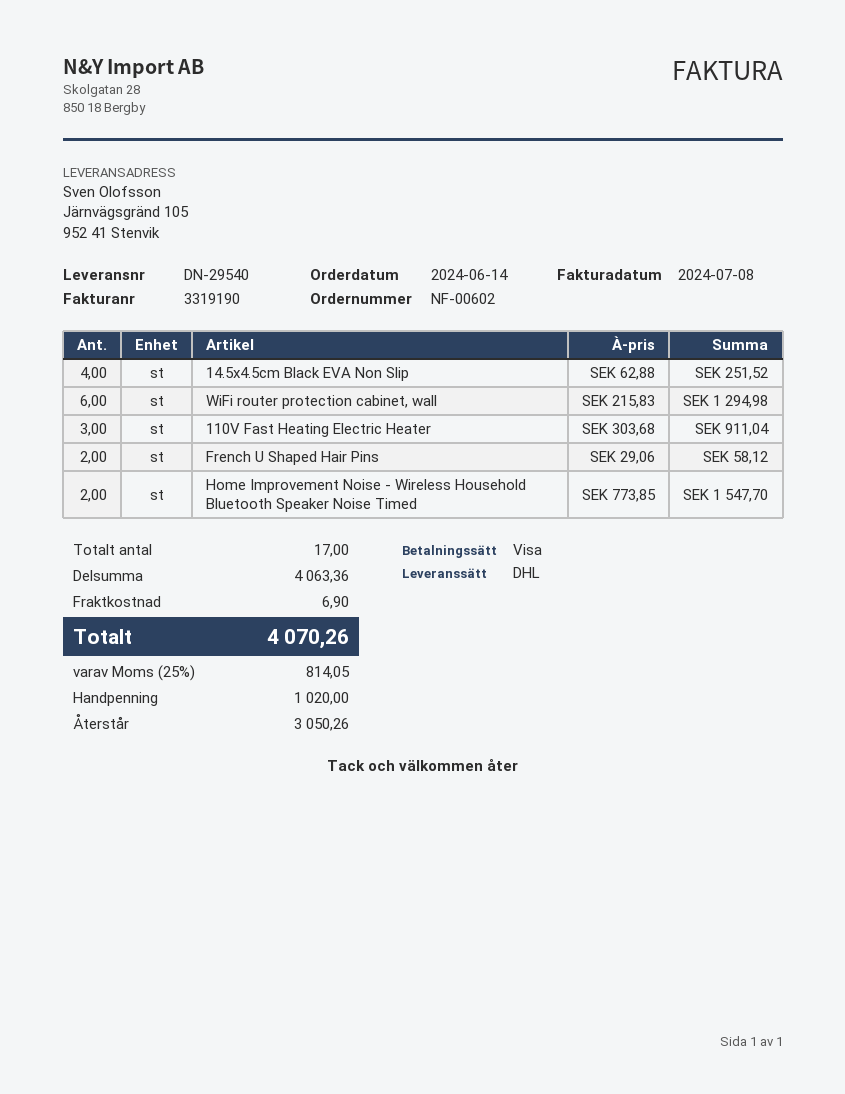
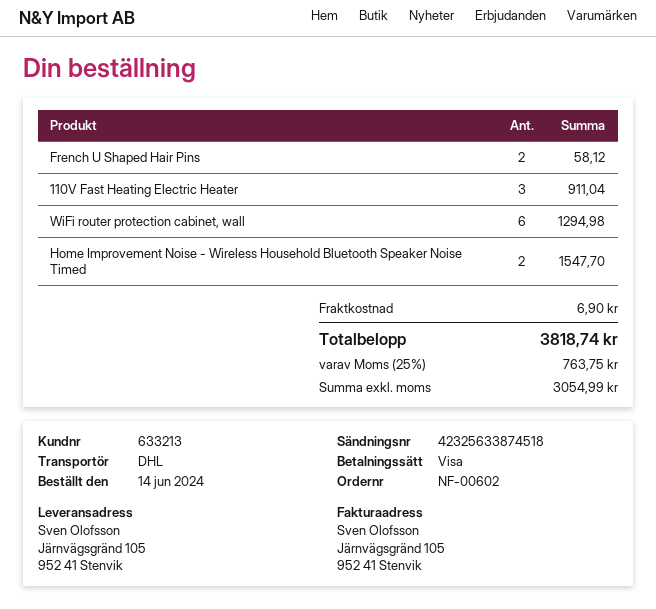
14.5x4.5cm Black EVA Non Slip: 4 for 251.52 -> none
tax: 25% = 814.05 -> 25% = 763.75
total: 4070.26 -> 3818.74

